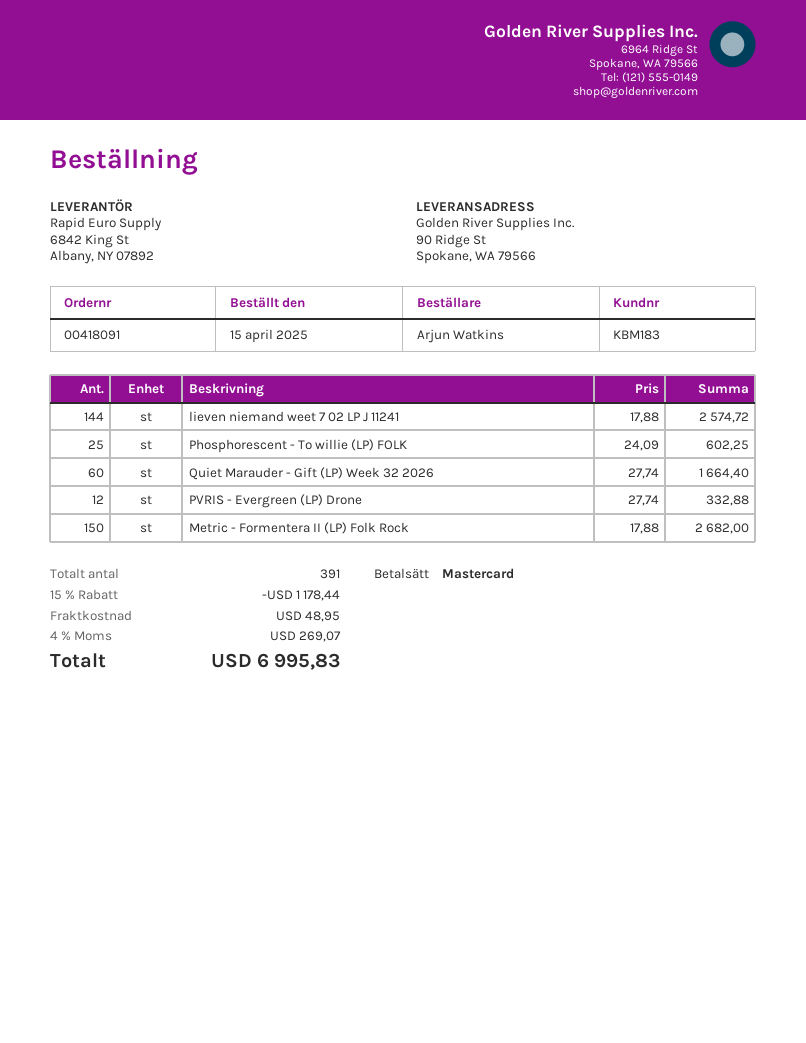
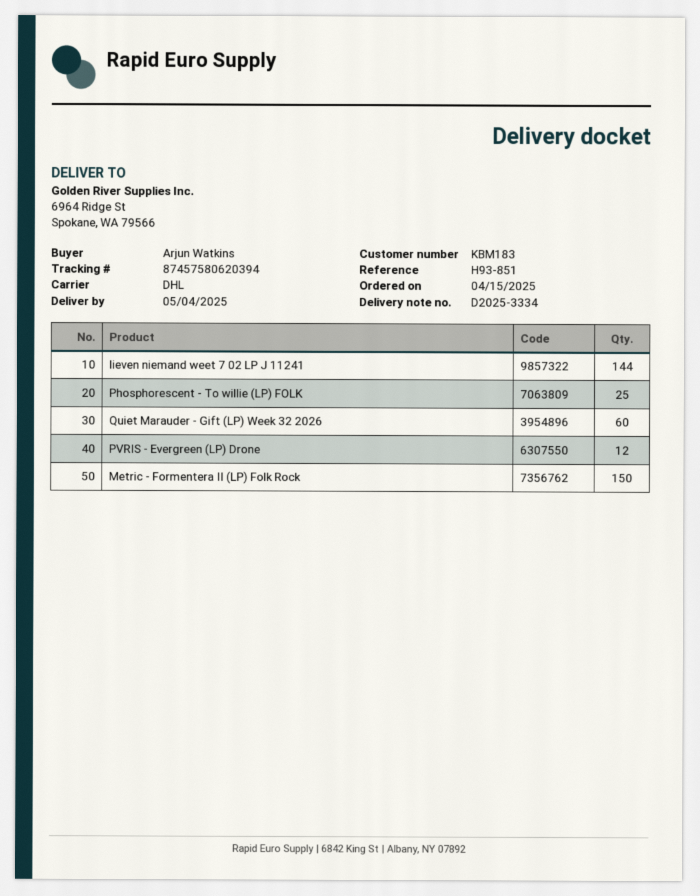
ship to: 90 Ridge St, Spokane, WA 79566 -> 6964 Ridge St, Spokane, WA 79566

